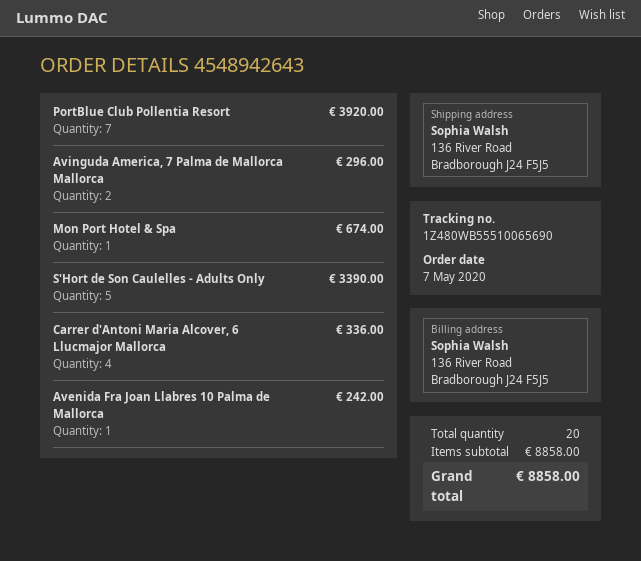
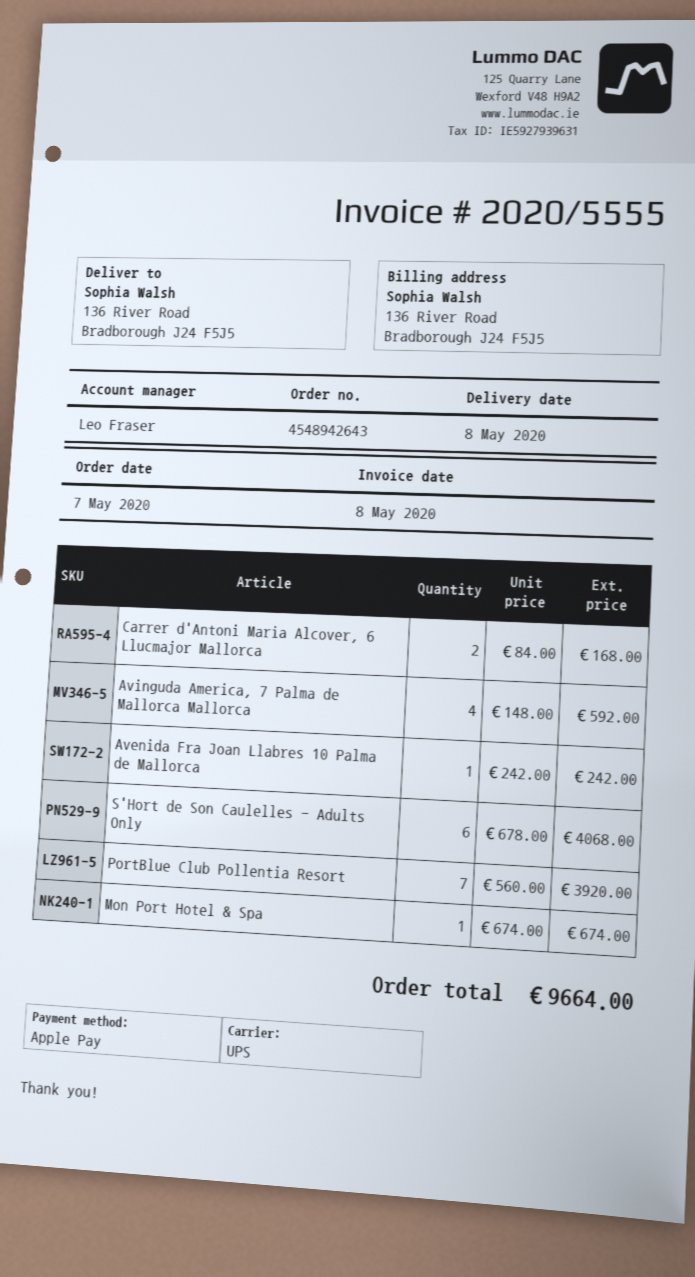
Avinguda America, 7 Palma de Mallorca Mallorca: 2 for 296.00 -> 4 for 592.00
S'Hort de Son Caulelles - Adults Only: 5 for 3390.00 -> 6 for 4068.00
Carrer d'Antoni Maria Alcover, 6 Llucmajor Mallorca: 4 for 336.00 -> 2 for 168.00
total: 8858.00 -> 9664.00

